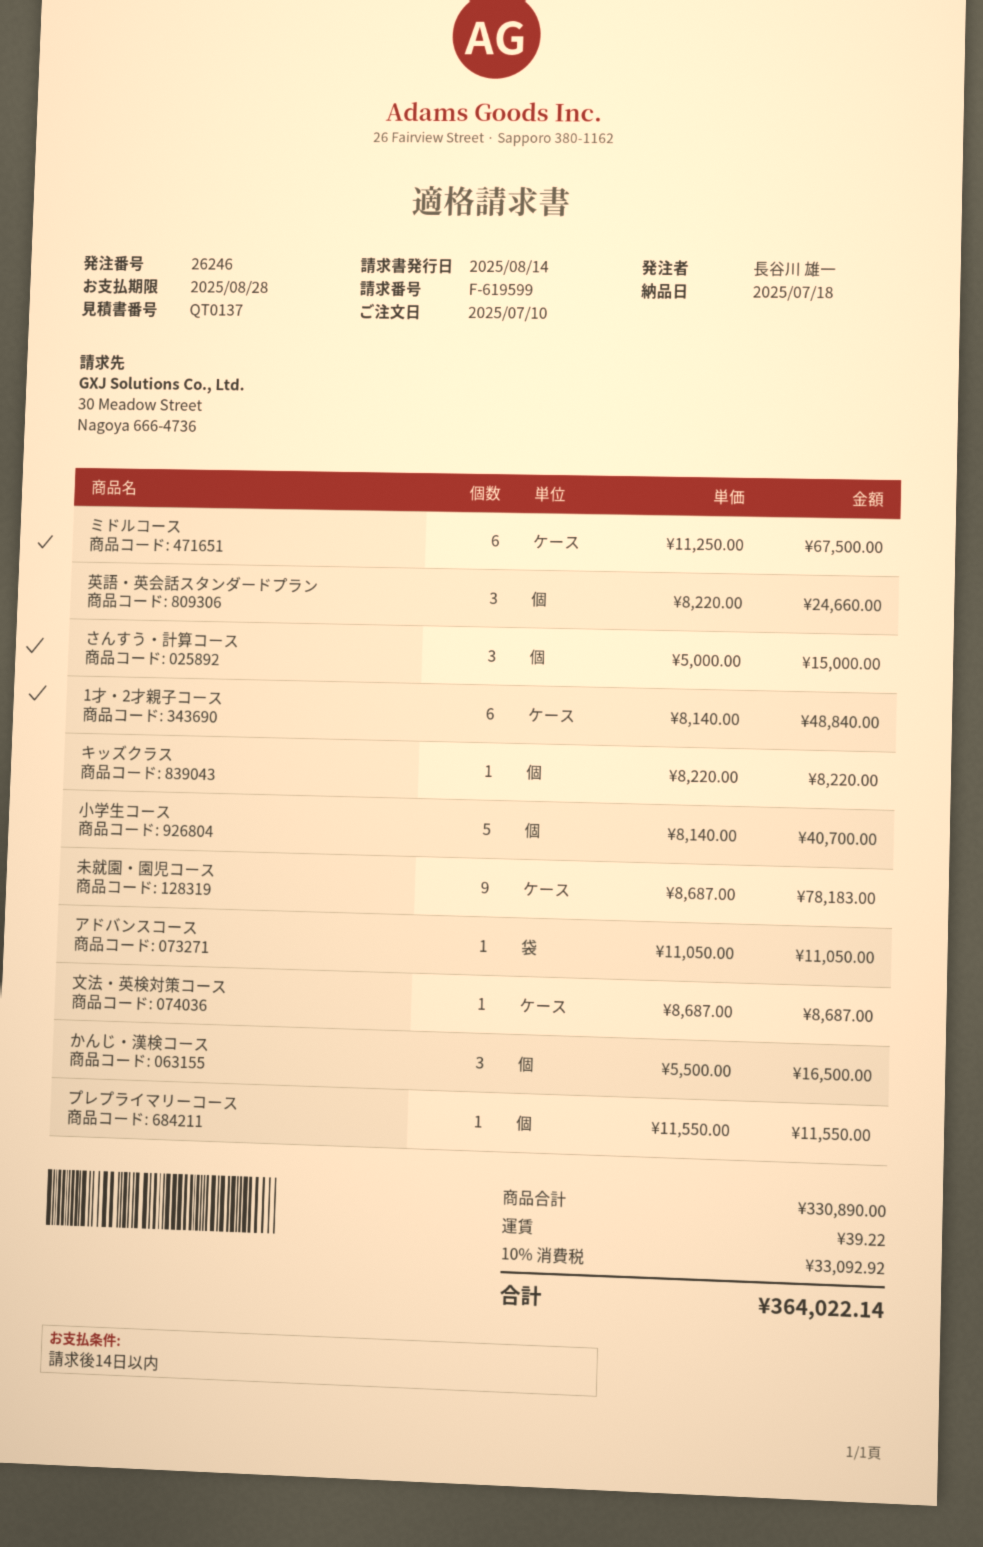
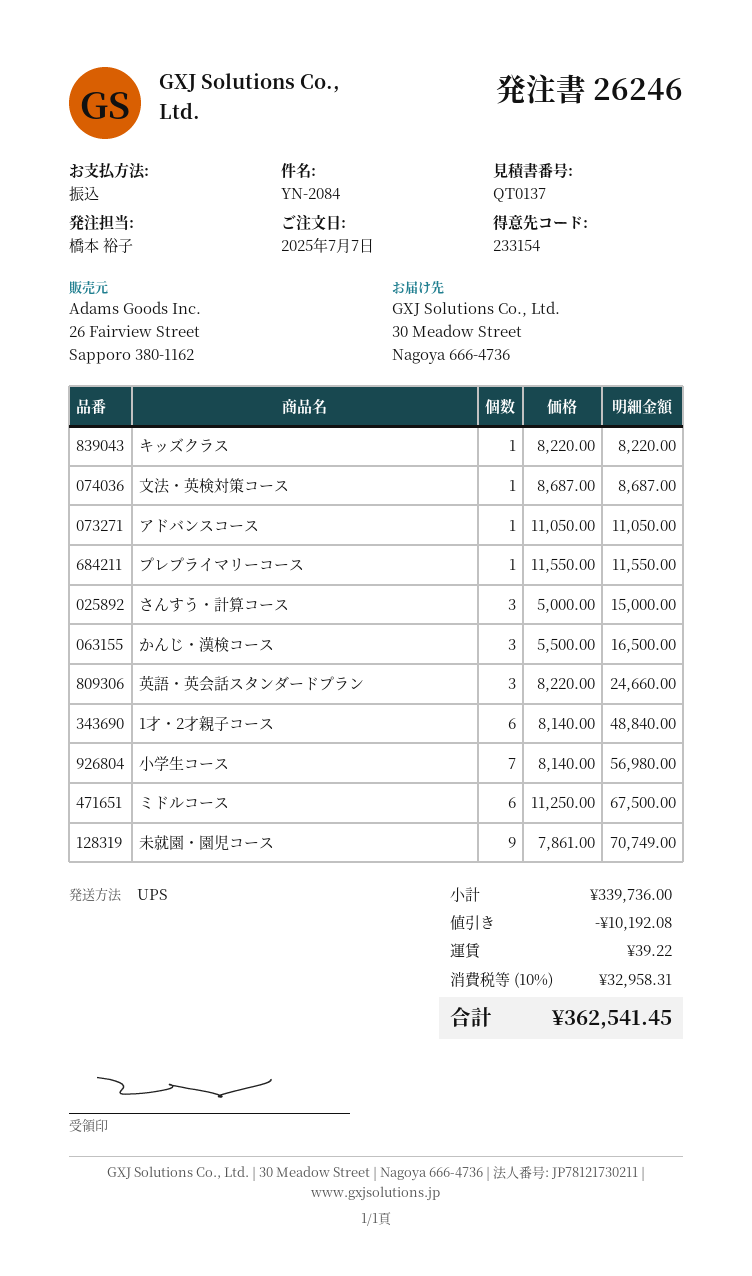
order date: 2025-07-10 -> 2025-07-07
ordered by: 長谷川 雄一 -> 橋本 裕子
小学生コース: 5 x 8140.00 = 40700.00 -> 7 x 8140.00 = 56980.00
未就園・園児コース: 9 x 8687.00 = 78183.00 -> 9 x 7861.00 = 70749.00
subtotal: 330890.00 -> 339736.00
discount: none -> 10192.08
tax: 10% = 33092.92 -> 10% = 32958.31
total: 364022.14 -> 362541.45

